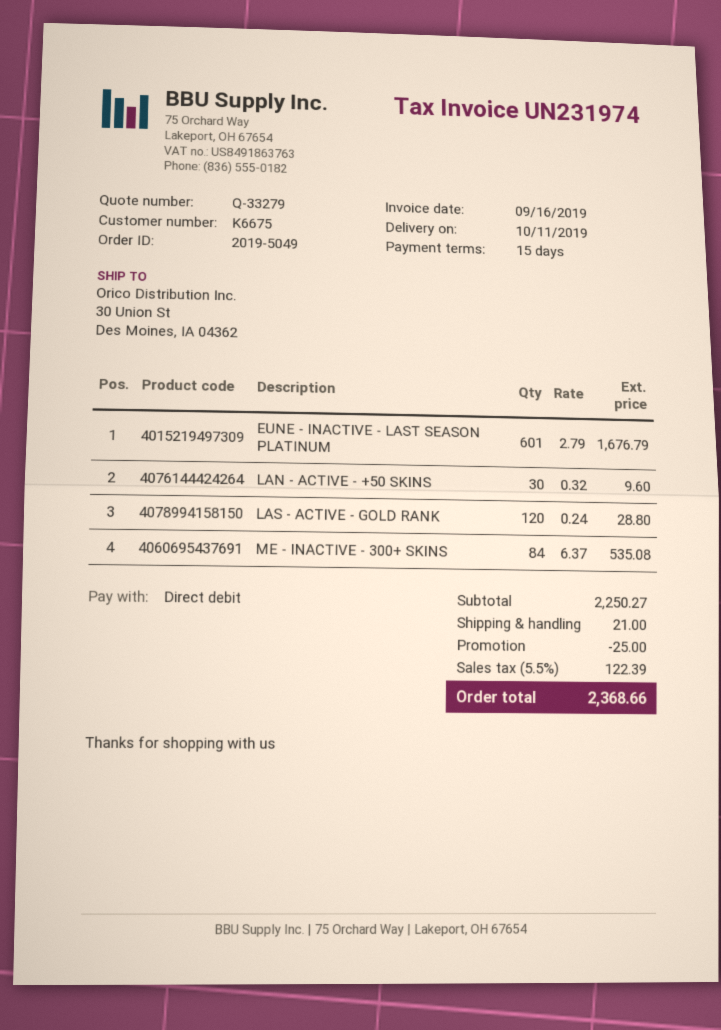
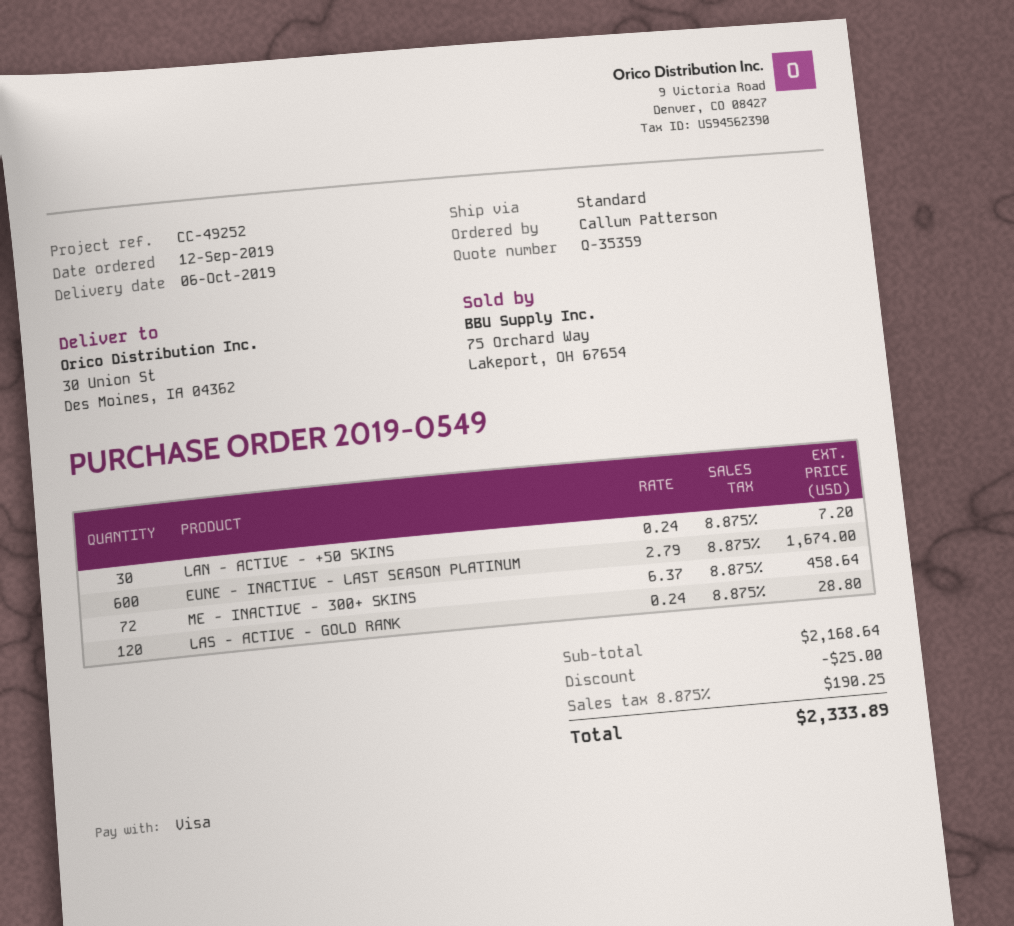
quote number: Q-33279 -> Q-35359
order number: 2019-5049 -> 2019-0549
delivery date: 2019-10-11 -> 2019-10-06
payment method: direct debit -> Visa
EUNE - INACTIVE - LAST SEASON PLATINUM: 601 x 2.79 = 1676.79 -> 600 x 2.79 = 1674.00
LAN - ACTIVE - +50 SKINS: 30 x 0.32 = 9.60 -> 30 x 0.24 = 7.20
ME - INACTIVE - 300+ SKINS: 84 x 6.37 = 535.08 -> 72 x 6.37 = 458.64
subtotal: 2250.27 -> 2168.64
shipping: 21.00 -> none
tax: 5.5% = 122.39 -> 8.875% = 190.25
total: 2368.66 -> 2333.89

